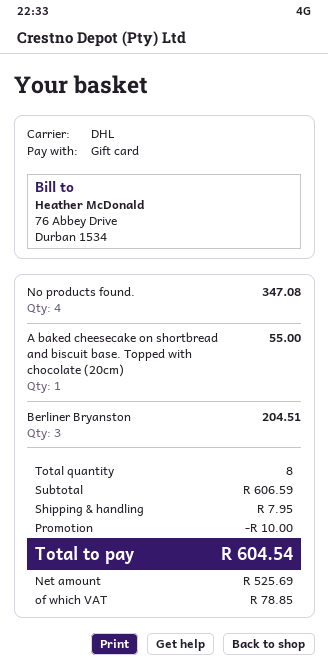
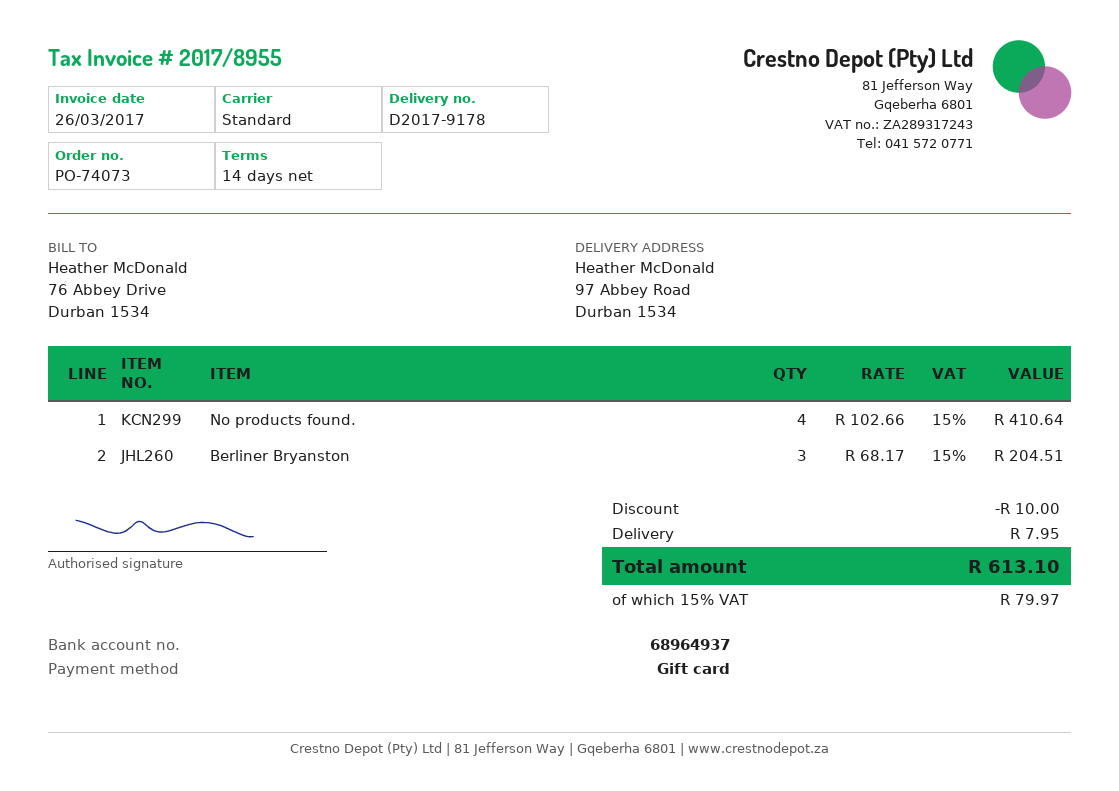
shipping method: DHL -> standard
No products found.: 4 for 347.08 -> 4 for 410.64
A baked cheesecake on shortbread and biscuit base. Topped with chocolate (20cm): 1 for 55.00 -> none
tax: 78.85 -> 79.97
total: 604.54 -> 613.10

